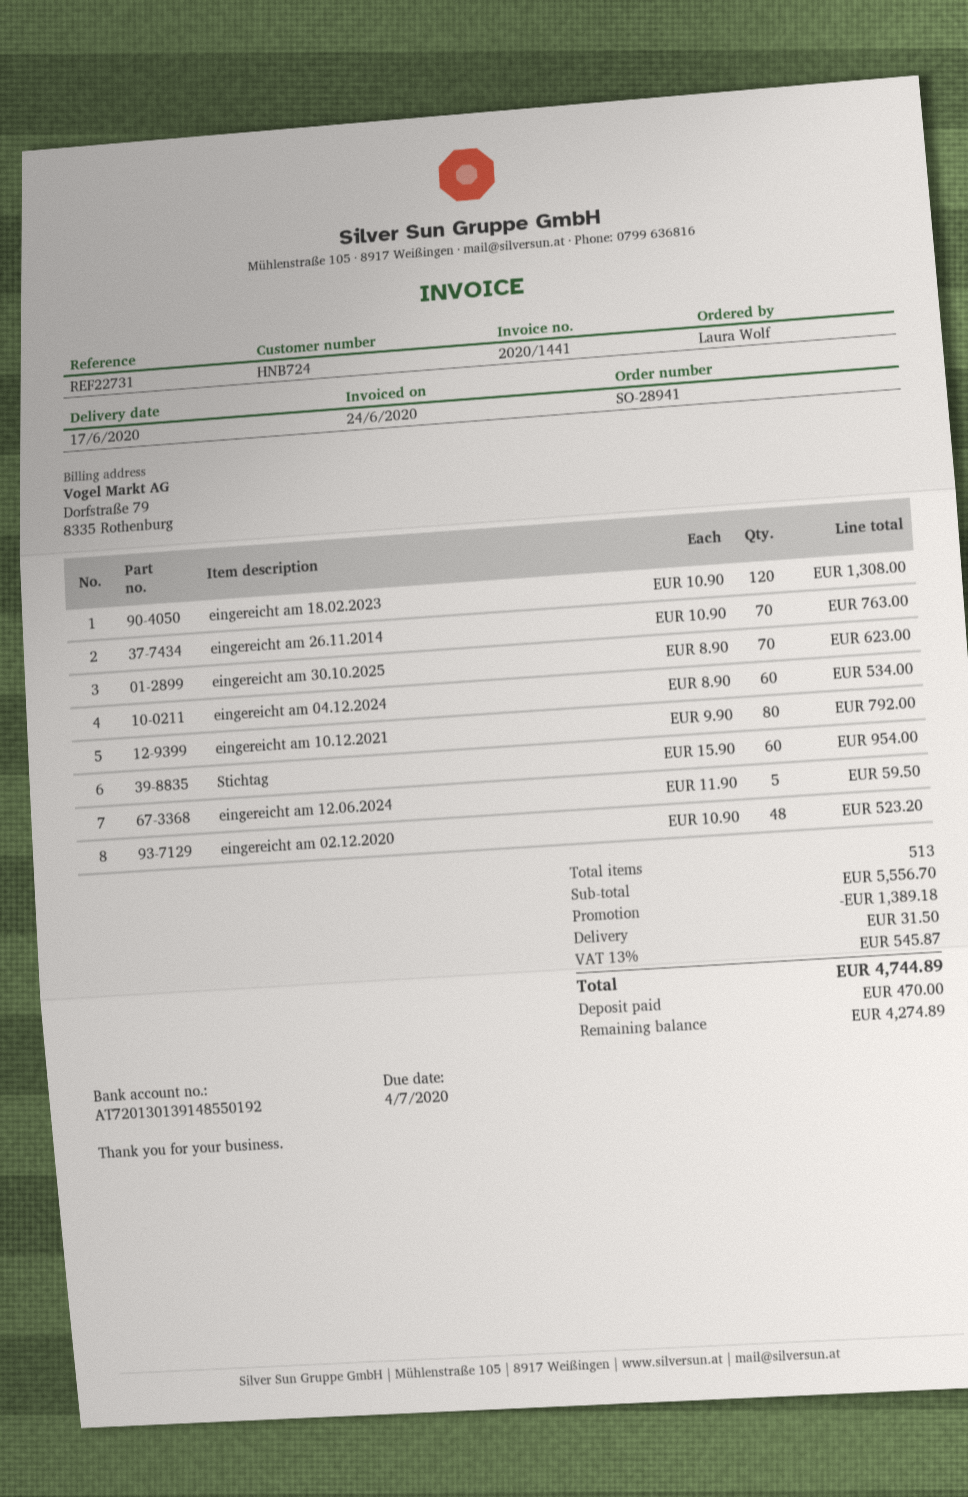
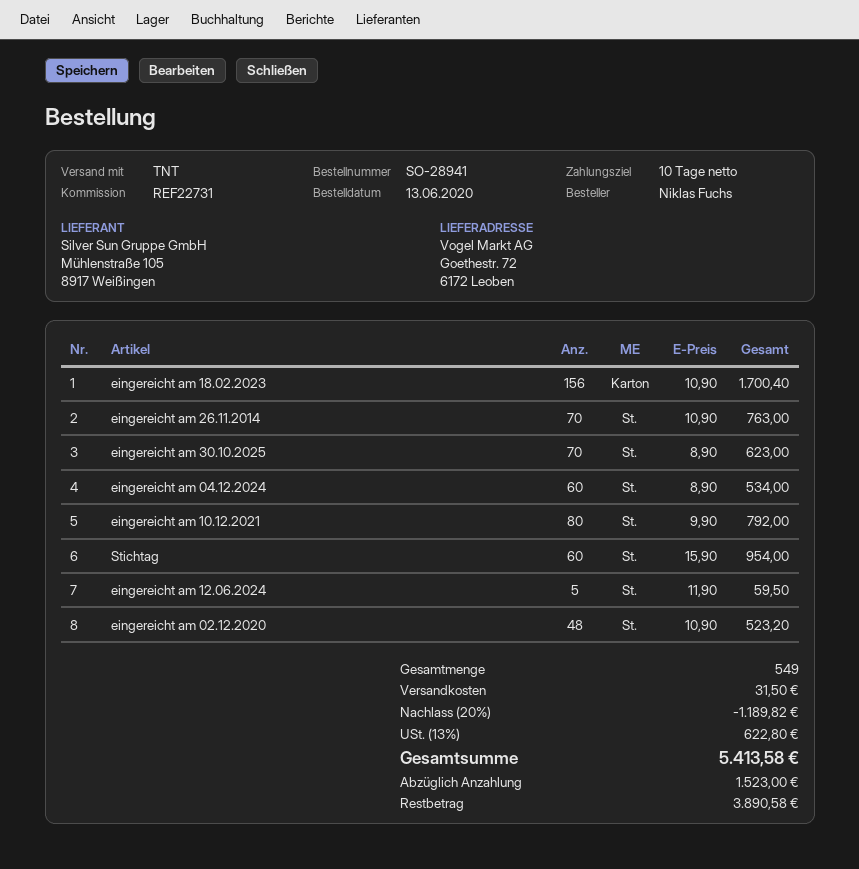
ordered by: Laura Wolf -> Niklas Fuchs
eingereicht am 18.02.2023: 120 x 10.90 = 1308.00 -> 156 x 10.90 = 1700.40
total quantity: 513 -> 549
discount: 1389.18 -> 1189.82
tax: 13% = 545.87 -> 13% = 622.80
total: 4744.89 -> 5413.58
deposit: 470.00 -> 1523.00
balance: 4274.89 -> 3890.58

